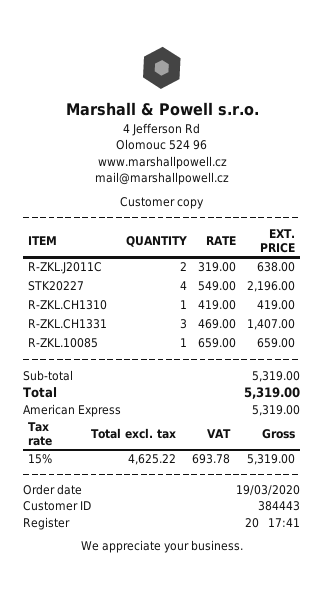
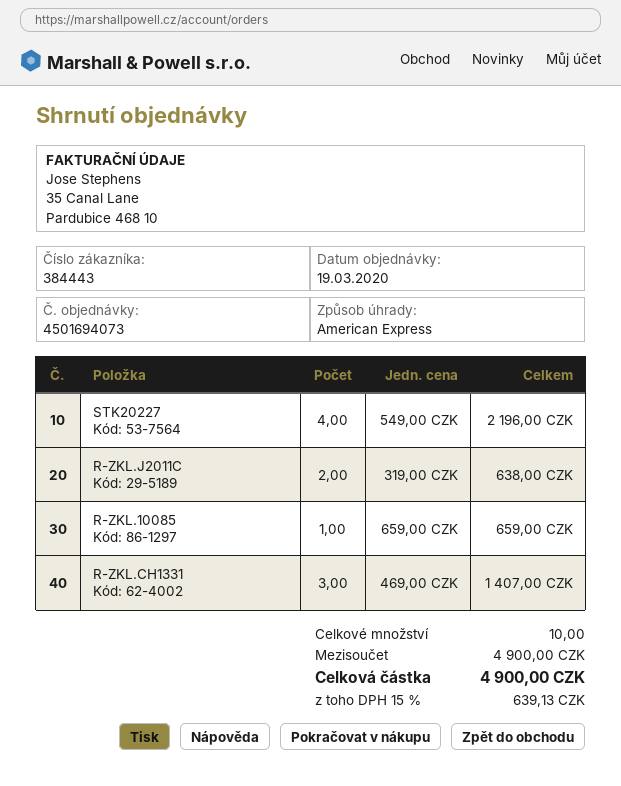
R-ZKL.CH1310: 1 x 419.00 = 419.00 -> none
subtotal: 5319.00 -> 4900.00
tax: 15% = 693.78 -> 15% = 639.13
total: 5319.00 -> 4900.00

